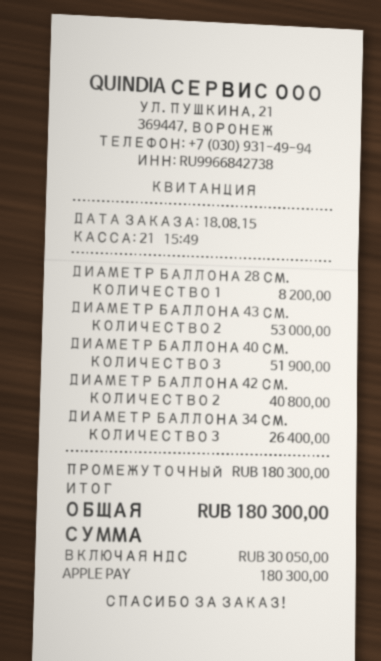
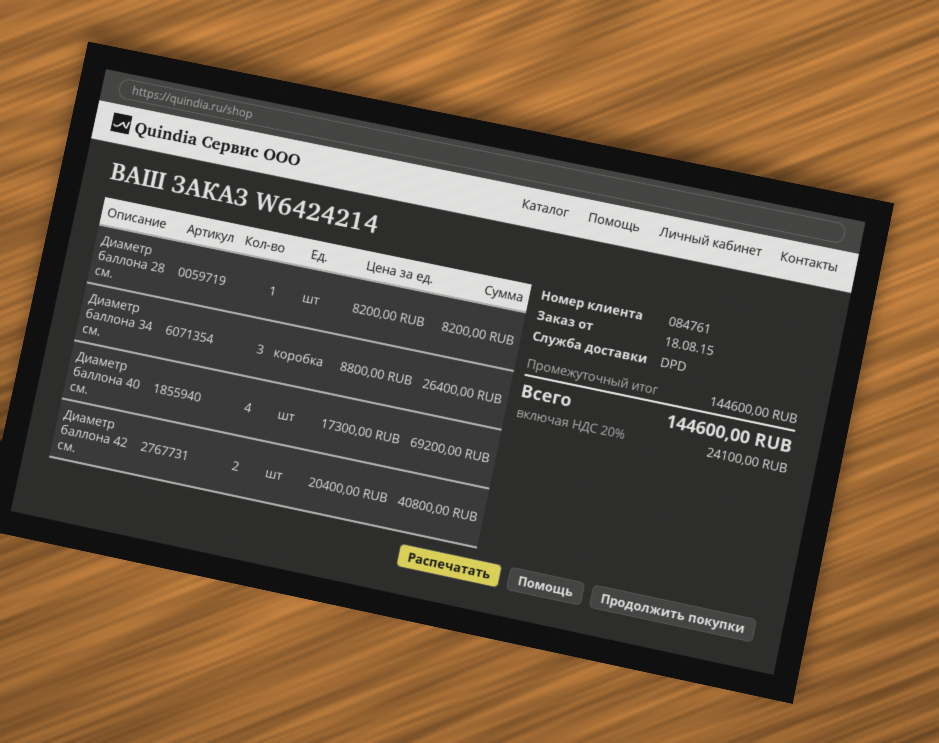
ДИАМЕТР БАЛЛОНА 43 СМ.: 2 for 53000.00 -> none
ДИАМЕТР БАЛЛОНА 40 СМ.: 3 for 51900.00 -> 4 for 69200.00
subtotal: 180300.00 -> 144600.00
tax: 30050.00 -> 24100.00
total: 180300.00 -> 144600.00

